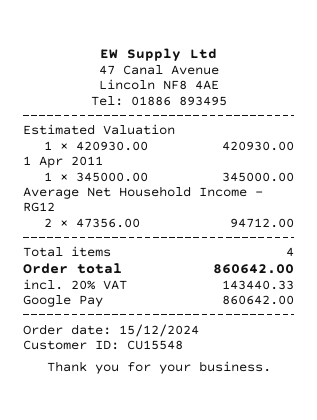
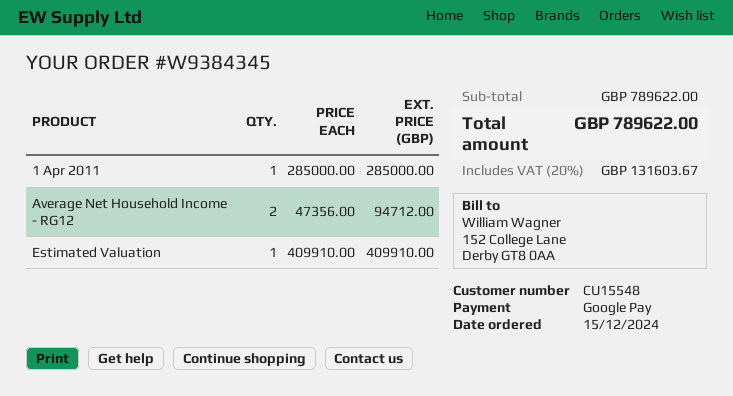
Estimated Valuation: 1 x 420930.00 = 420930.00 -> 1 x 409910.00 = 409910.00
1 Apr 2011: 1 x 345000.00 = 345000.00 -> 1 x 285000.00 = 285000.00
tax: 20% = 143440.33 -> 20% = 131603.67
total: 860642.00 -> 789622.00

